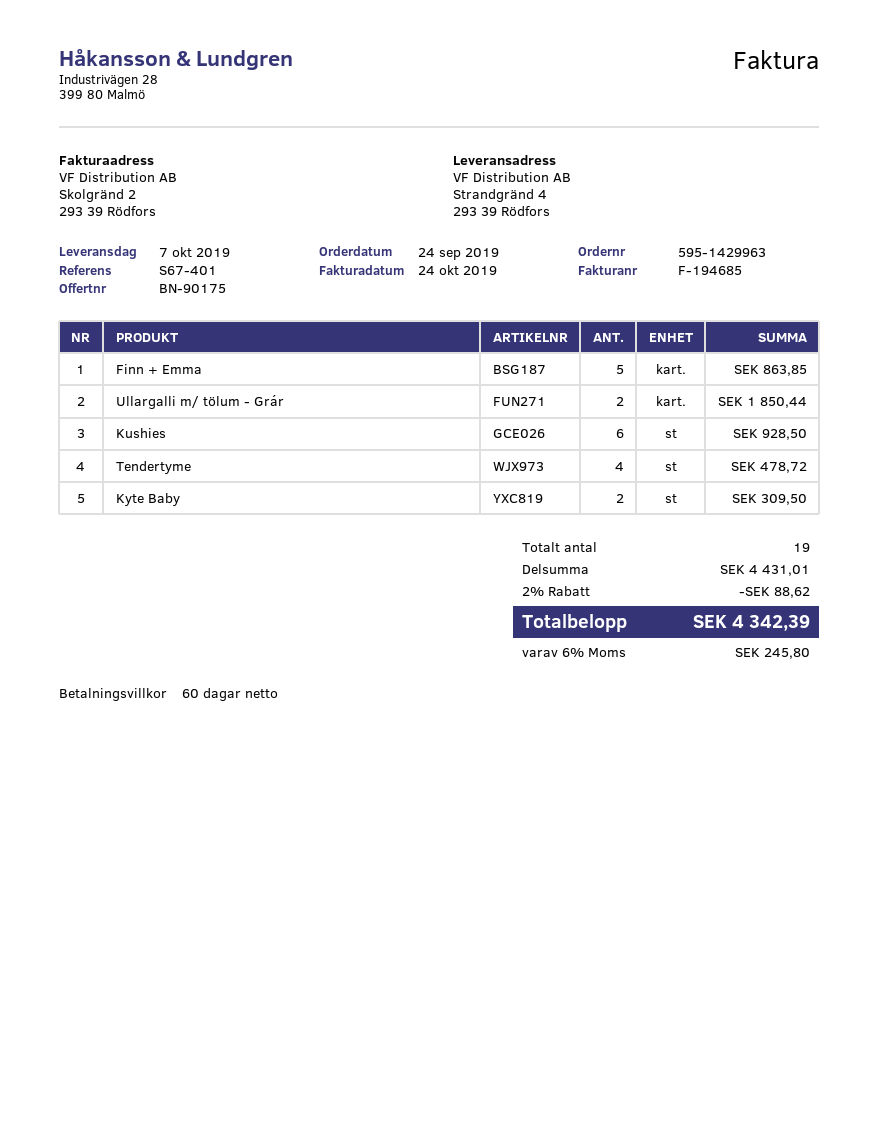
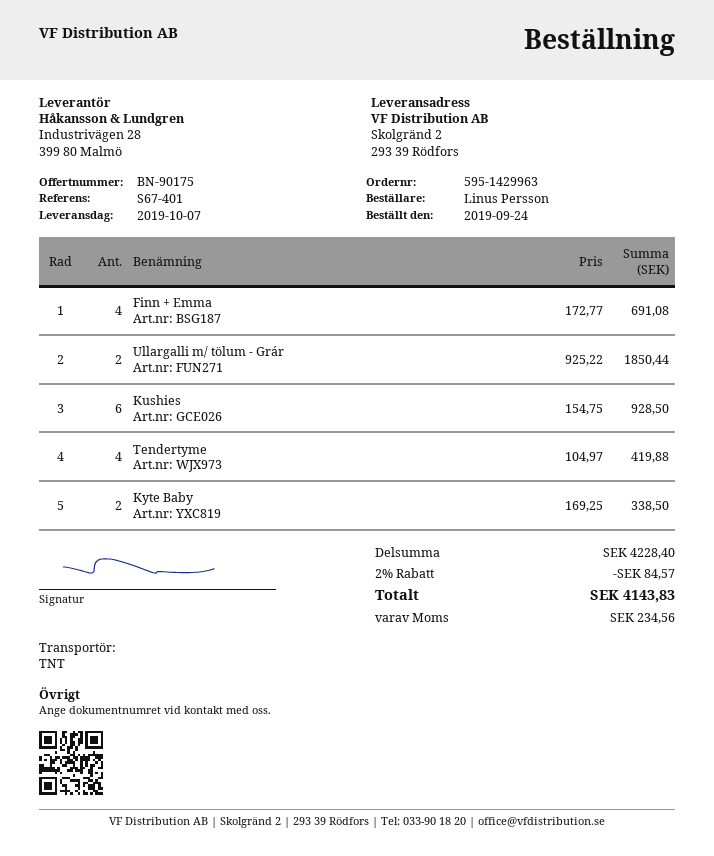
ship to: Strandgränd 4, 293 39 Rödfors -> Skolgränd 2, 293 39 Rödfors
Finn + Emma: 5 for 863.85 -> 4 for 691.08
Tendertyme: 4 for 478.72 -> 4 for 419.88
Kyte Baby: 2 for 309.50 -> 2 for 338.50
subtotal: 4431.01 -> 4228.40
discount: 2% = 88.62 -> 2% = 84.57
tax: 245.80 -> 234.56
total: 4342.39 -> 4143.83

